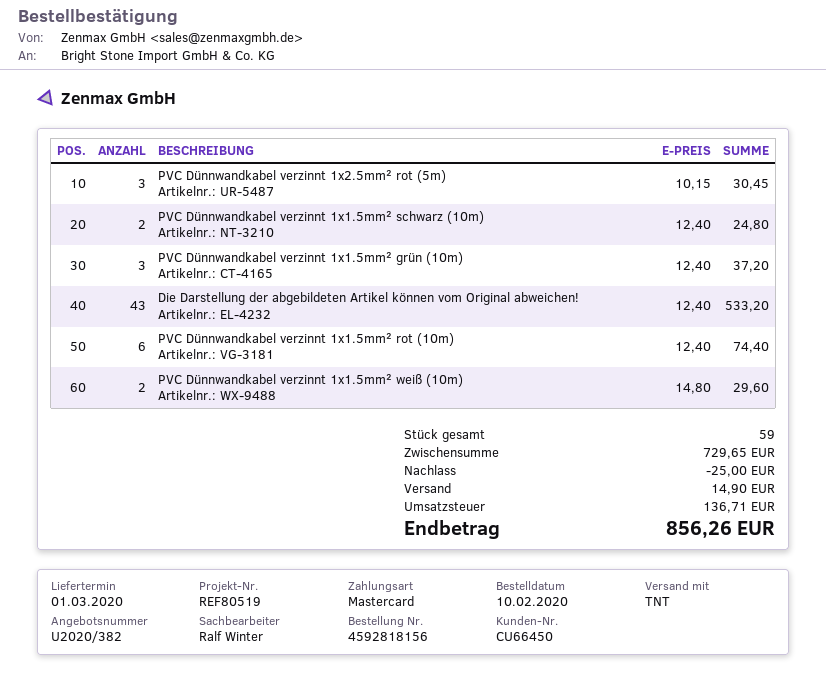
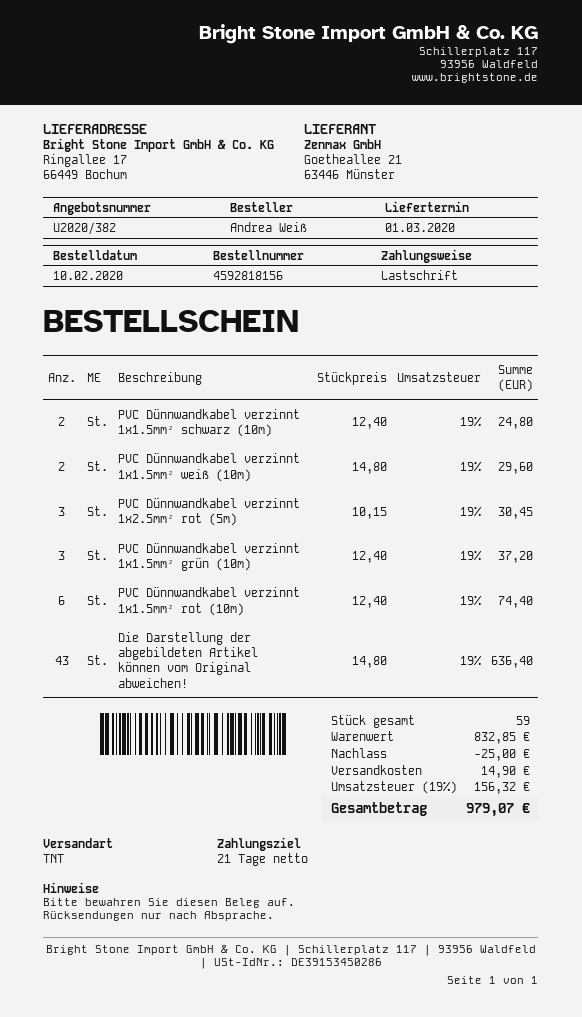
payment method: Mastercard -> direct debit
Die Darstellung der abgebildeten Artikel können vom Original abweichen!: 43 x 12.40 = 533.20 -> 43 x 14.80 = 636.40
subtotal: 729.65 -> 832.85
tax: 136.71 -> 156.32
total: 856.26 -> 979.07

